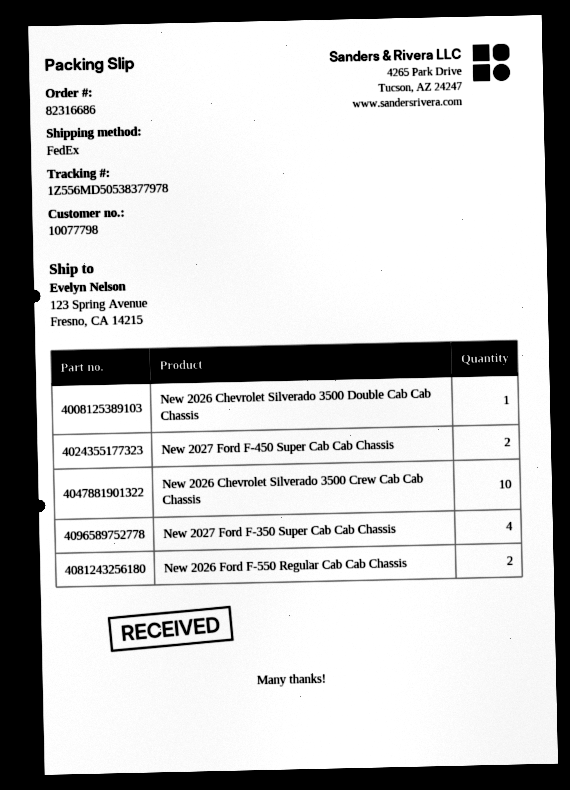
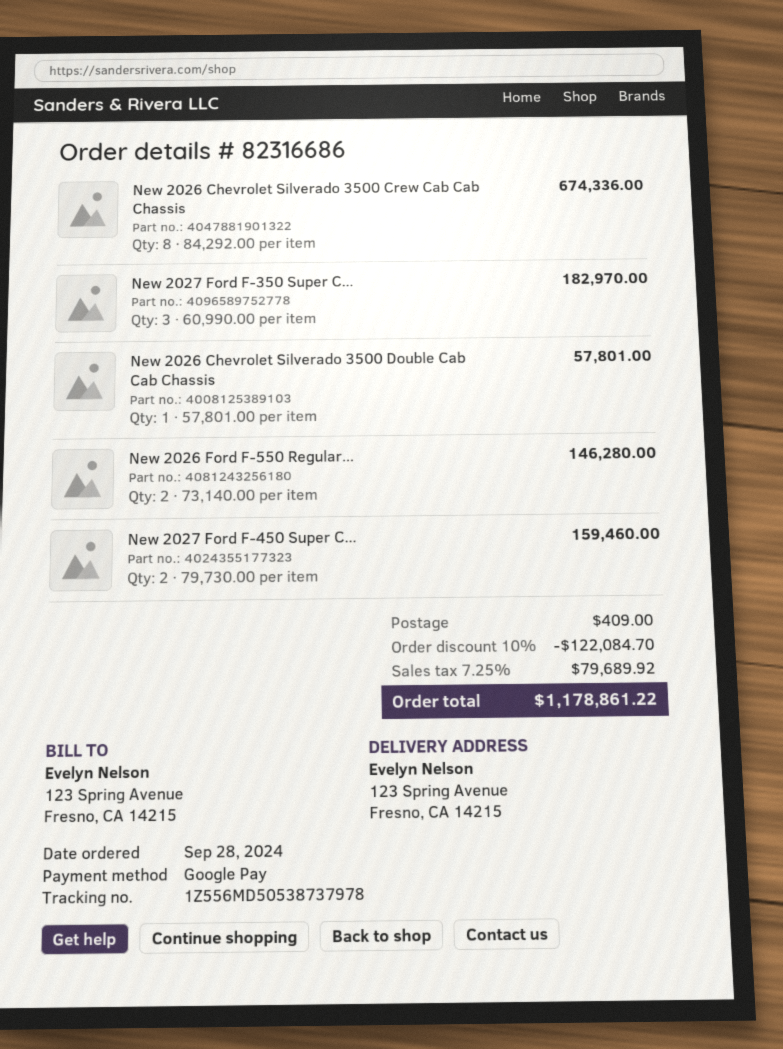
tracking number: 1Z556MD50538377978 -> 1Z556MD50538737978
New 2026 Chevrolet Silverado 3500 Crew Cab Cab Chassis: 10 -> 8
New 2027 Ford F-350 Super Cab Cab Chassis: 4 -> 3

